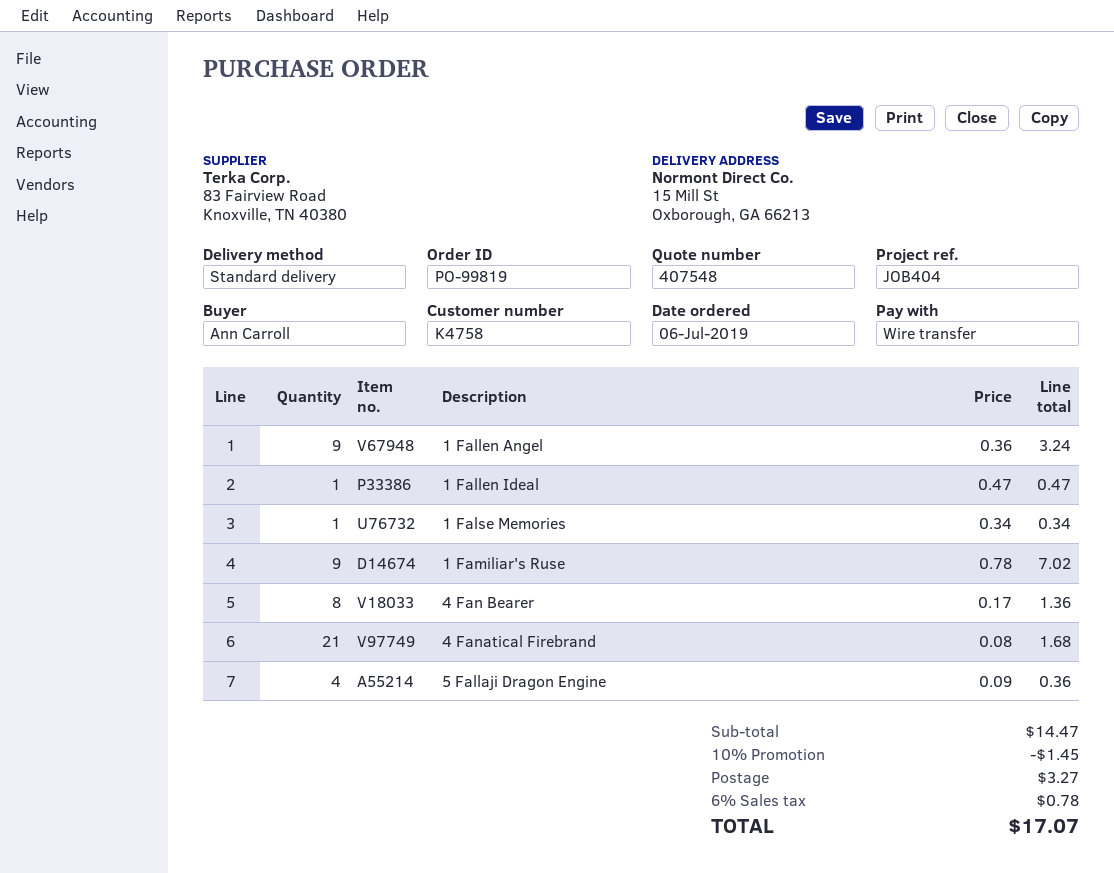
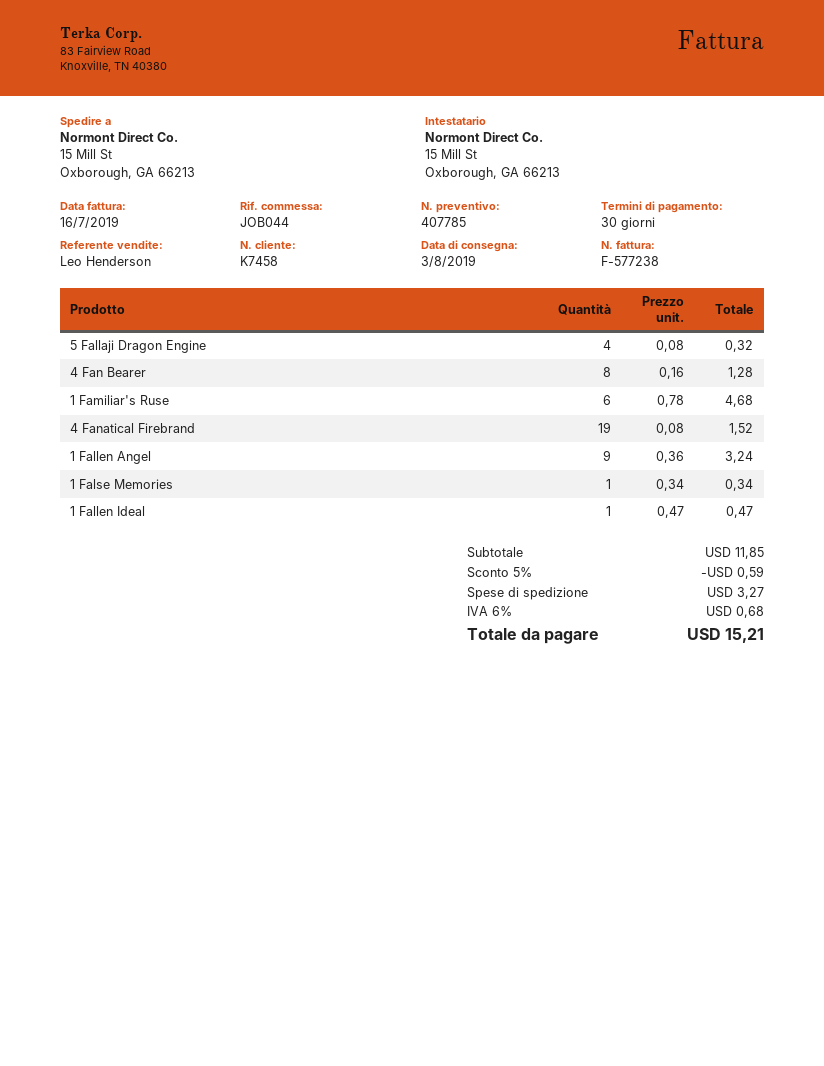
quote number: 407548 -> 407785
customer number: K4758 -> K7458
reference: JOB404 -> JOB044
1 Familiar's Ruse: 9 x 0.78 = 7.02 -> 6 x 0.78 = 4.68
4 Fan Bearer: 8 x 0.17 = 1.36 -> 8 x 0.16 = 1.28
4 Fanatical Firebrand: 21 x 0.08 = 1.68 -> 19 x 0.08 = 1.52
5 Fallaji Dragon Engine: 4 x 0.09 = 0.36 -> 4 x 0.08 = 0.32
subtotal: 14.47 -> 11.85
discount: 10% = 1.45 -> 5% = 0.59
tax: 6% = 0.78 -> 6% = 0.68
total: 17.07 -> 15.21

